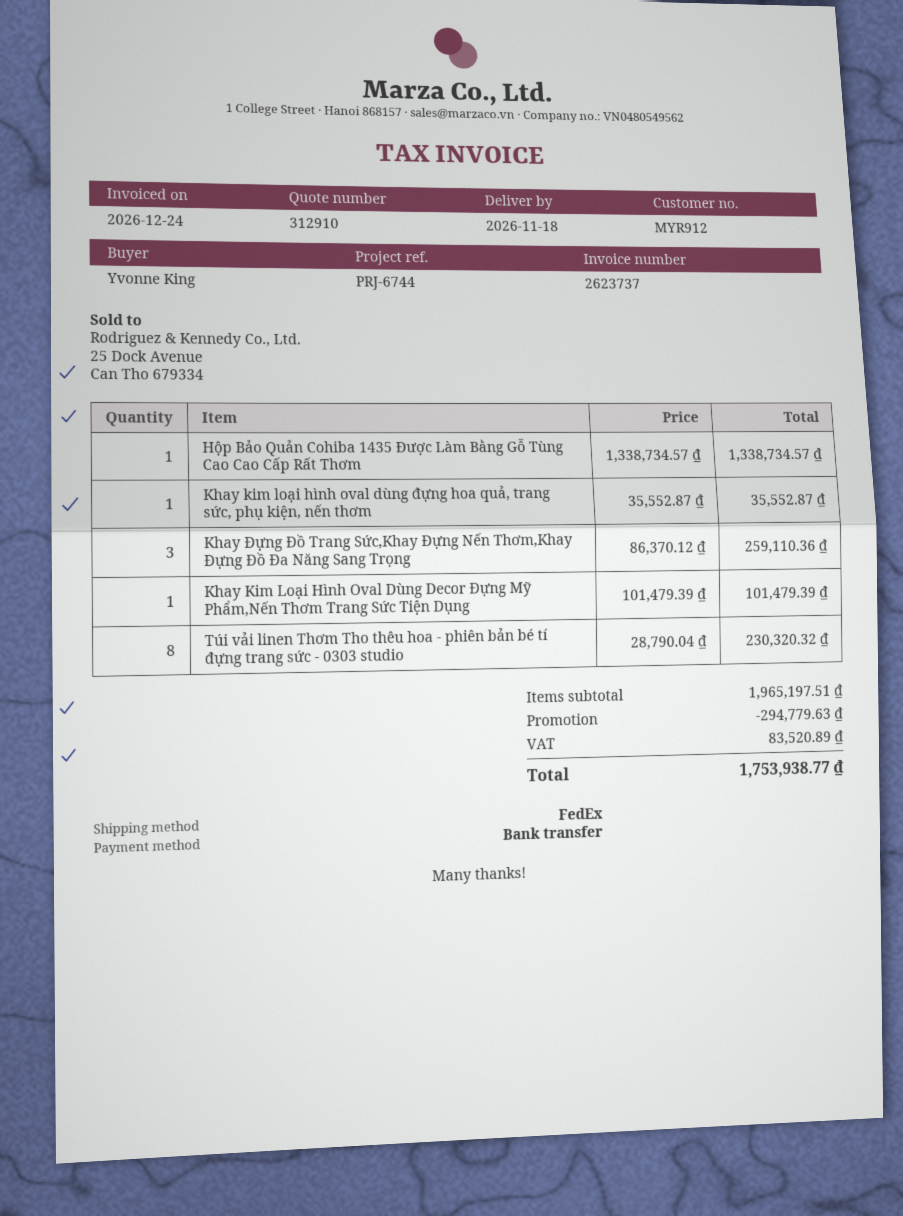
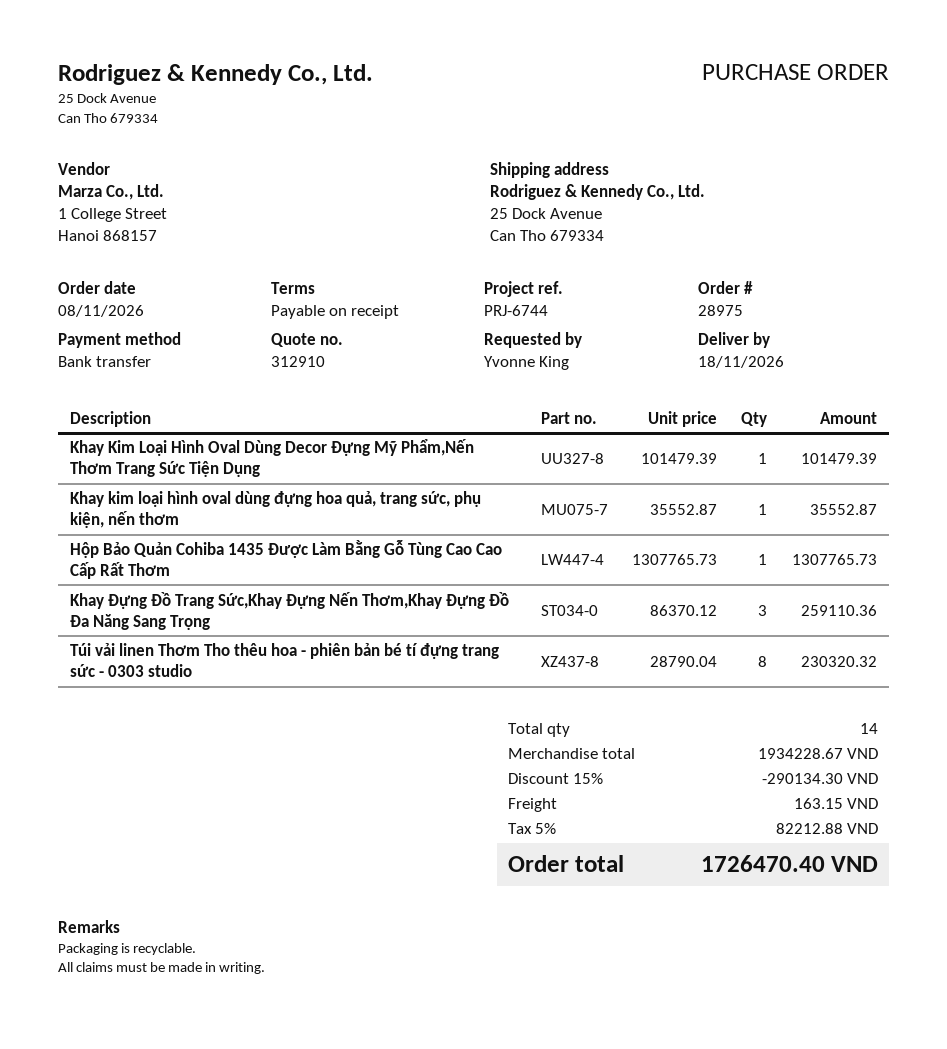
Hộp Bảo Quản Cohiba 1435 Được Làm Bằng Gỗ Tùng Cao Cao Cấp Rất Thơm: 1 x 1338734.57 = 1338734.57 -> 1 x 1307765.73 = 1307765.73
subtotal: 1965197.51 -> 1934228.67
discount: 294779.63 -> 290134.30
shipping: none -> 163.15
tax: 83520.89 -> 82212.88
total: 1753938.77 -> 1726470.40

